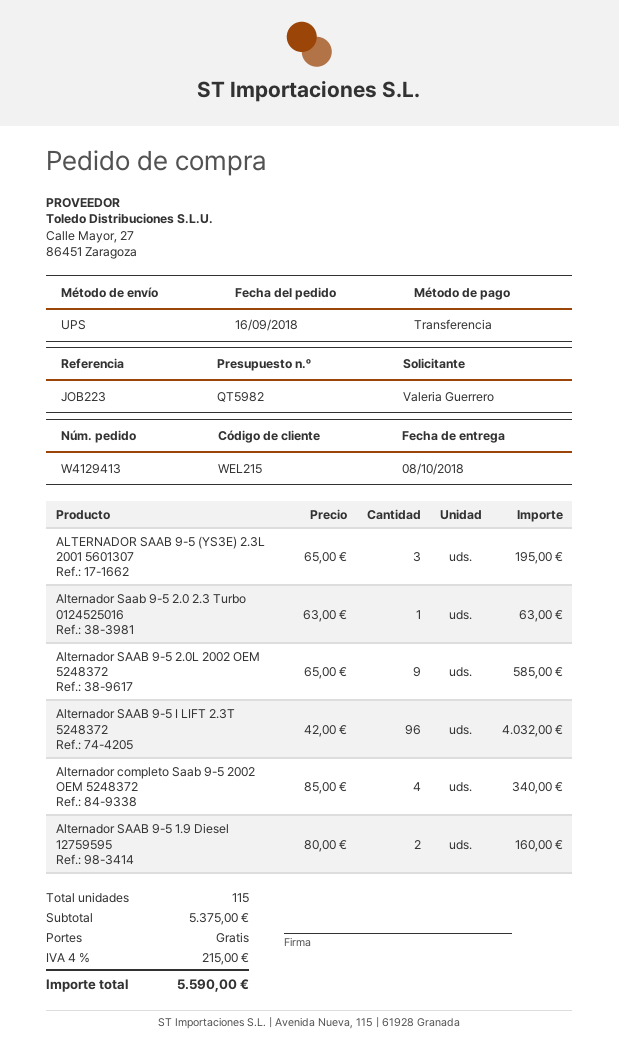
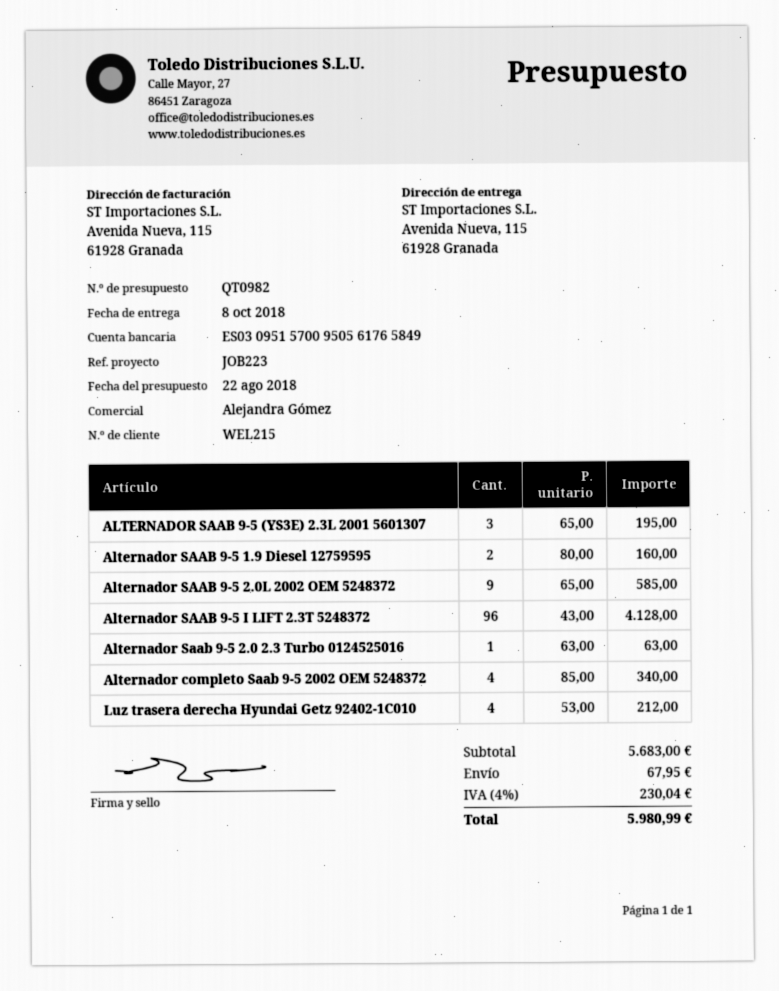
quote number: QT5982 -> QT0982
Alternador SAAB 9-5 I LIFT 2.3T 5248372: 96 x 42.00 = 4032.00 -> 96 x 43.00 = 4128.00
Luz trasera derecha Hyundai Getz 92402-1C010: none -> 4 x 53.00 = 212.00
subtotal: 5375.00 -> 5683.00
shipping: 0.00 -> 67.95
tax: 4% = 215.00 -> 4% = 230.04
total: 5590.00 -> 5980.99

